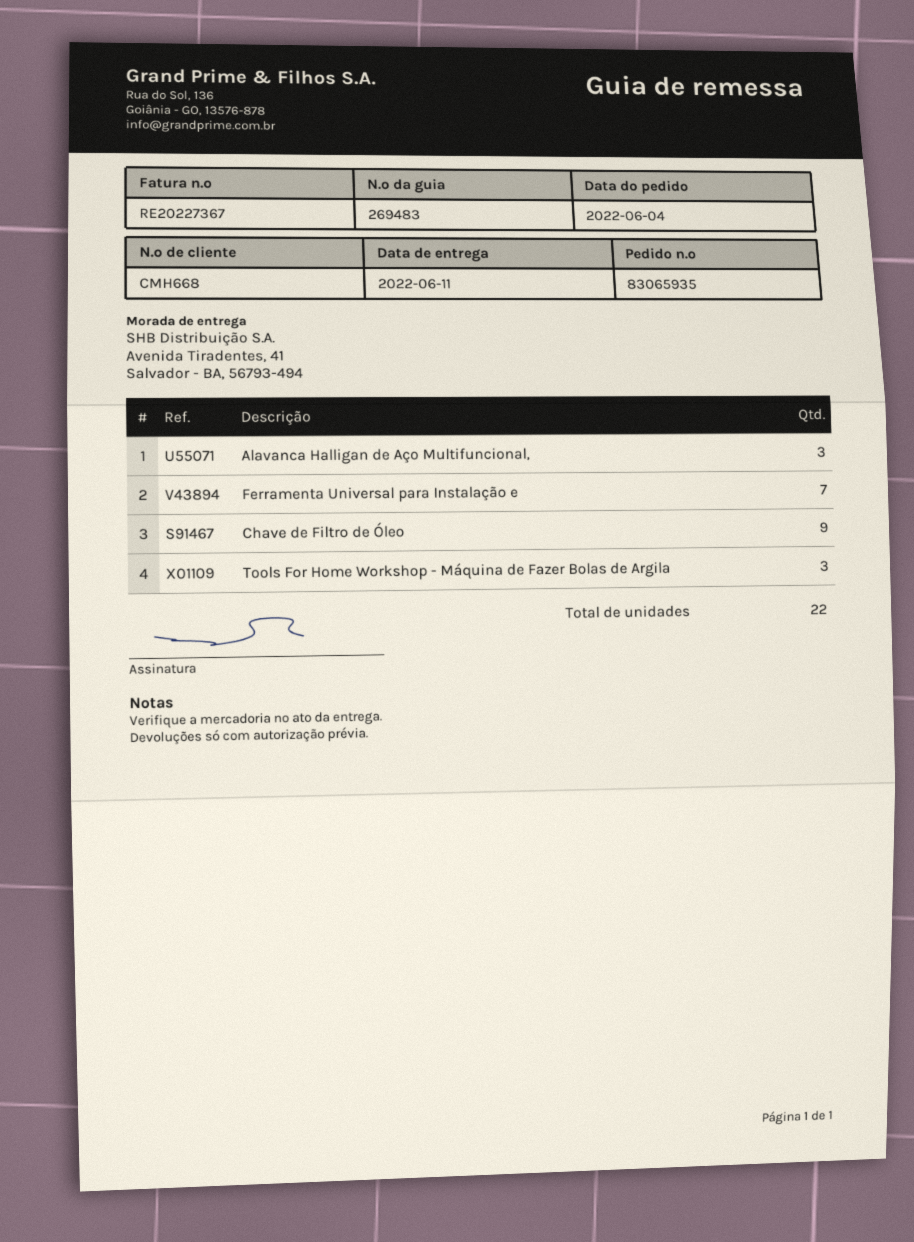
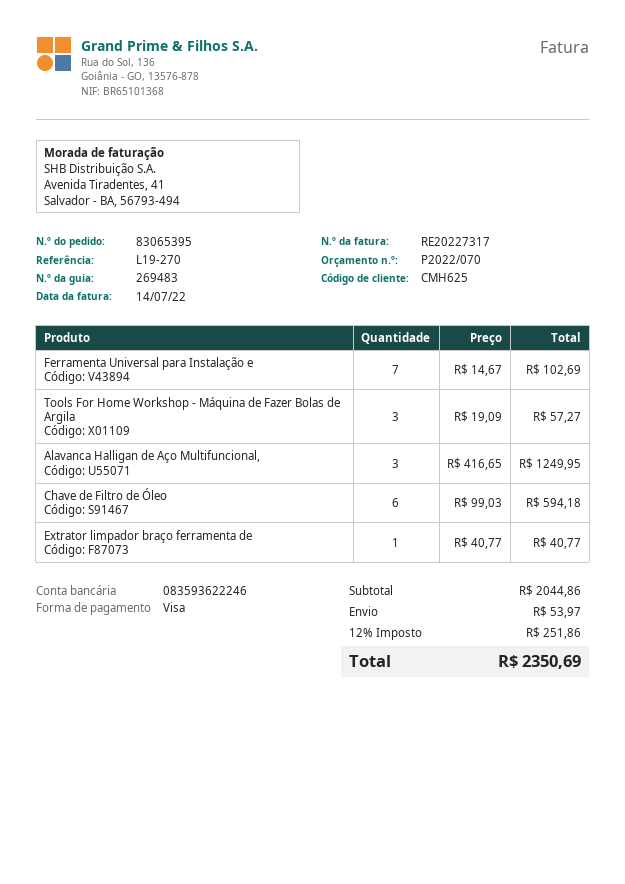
order number: 83065935 -> 83065395
invoice number: RE20227367 -> RE20227317
customer number: CMH668 -> CMH625
Chave de Filtro de Óleo: 9 -> 6
Extrator limpador braço ferramenta de: none -> 1

